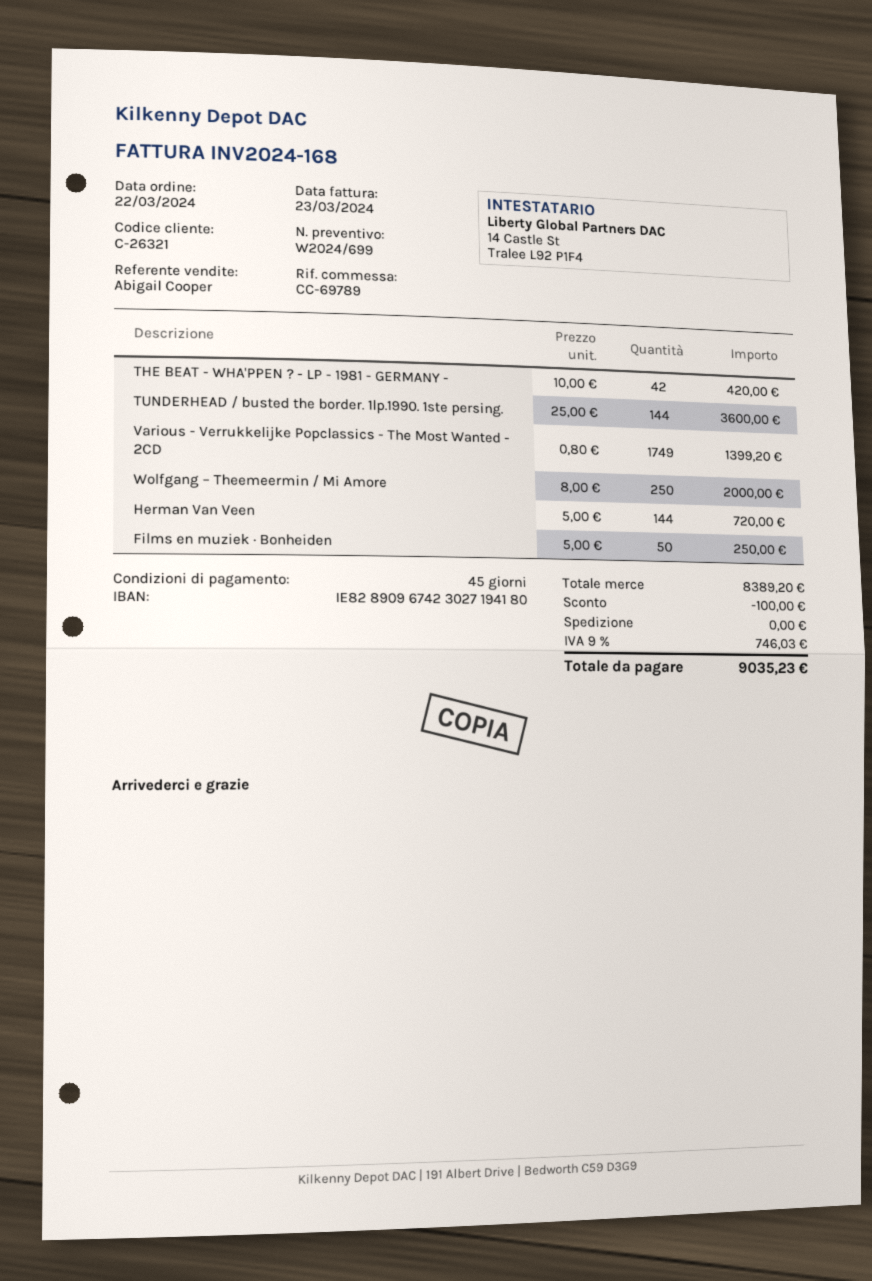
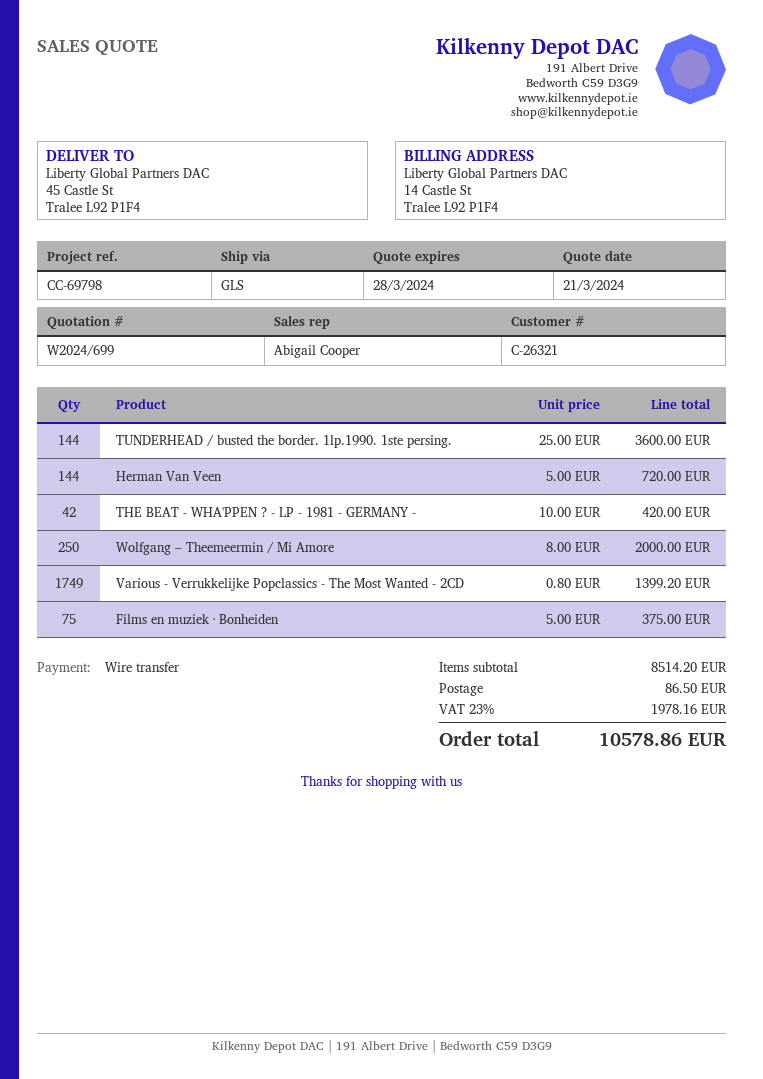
reference: CC-69789 -> CC-69798
Films en muziek · Bonheiden: 50 x 5.00 = 250.00 -> 75 x 5.00 = 375.00
subtotal: 8389.20 -> 8514.20
discount: 100.00 -> none
shipping: 0.00 -> 86.50
tax: 9% = 746.03 -> 23% = 1978.16
total: 9035.23 -> 10578.86

